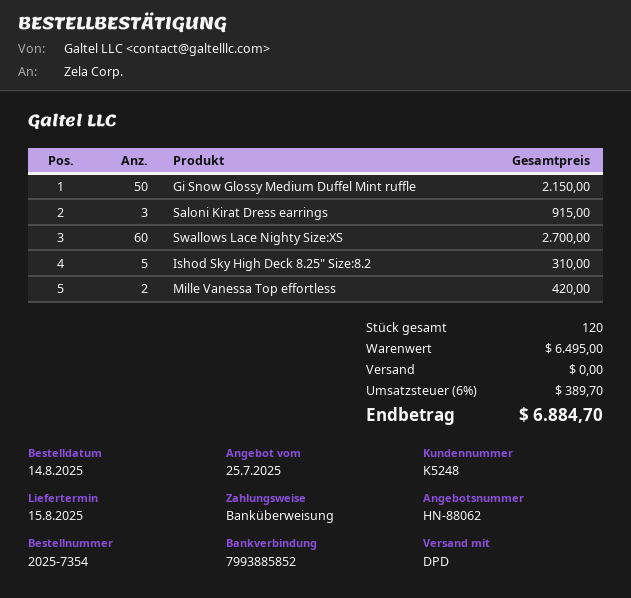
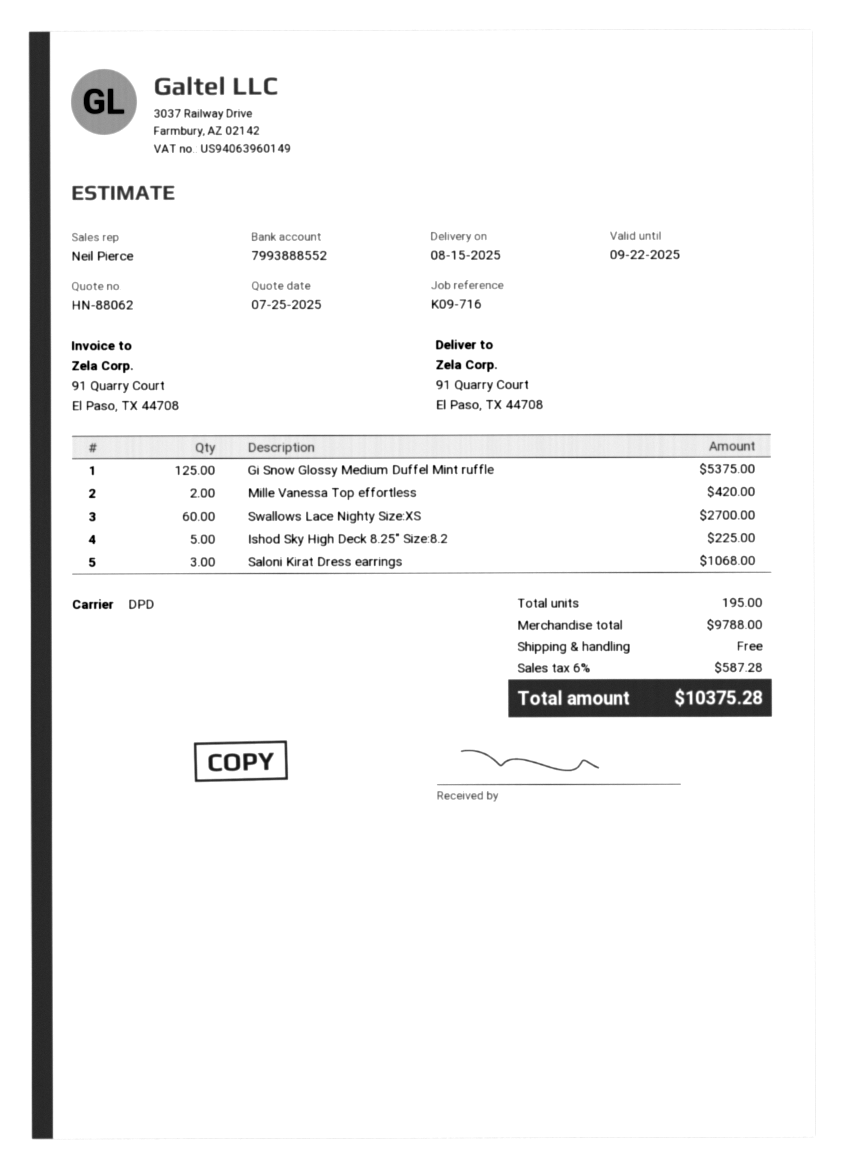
bank account: 7993885852 -> 7993888552
Gi Snow Glossy Medium Duffel Mint ruffle: 50 for 2150.00 -> 125 for 5375.00
Saloni Kirat Dress earrings: 3 for 915.00 -> 3 for 1068.00
Ishod Sky High Deck 8.25" Size:8.2: 5 for 310.00 -> 5 for 225.00
total quantity: 120 -> 195
subtotal: 6495.00 -> 9788.00
tax: 6% = 389.70 -> 6% = 587.28
total: 6884.70 -> 10375.28

